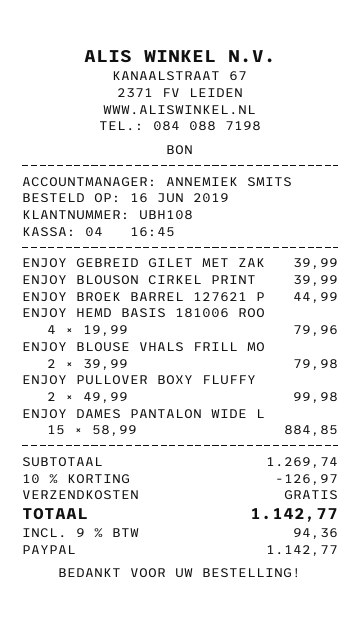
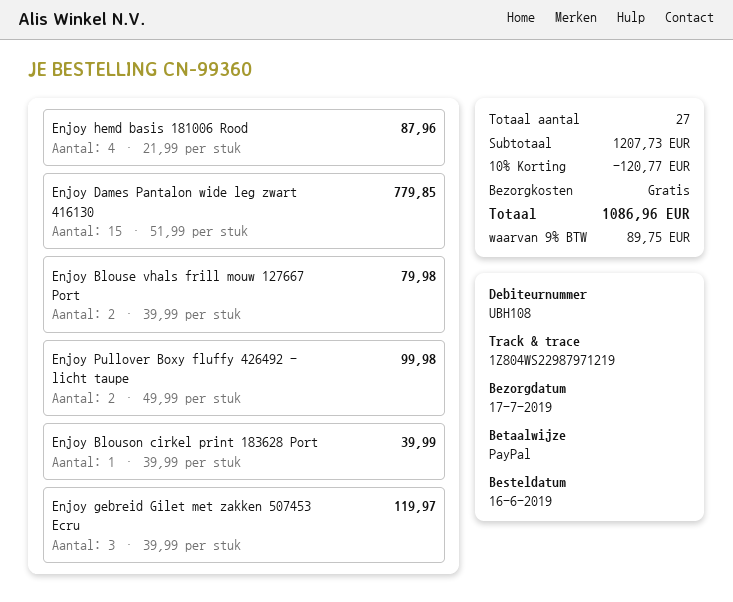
ENJOY GEBREID GILET MET ZAK: 1 x 39.99 = 39.99 -> 3 x 39.99 = 119.97
ENJOY BROEK BARREL 127621 P: 1 x 44.99 = 44.99 -> none
ENJOY HEMD BASIS 181006 ROO: 4 x 19.99 = 79.96 -> 4 x 21.99 = 87.96
ENJOY DAMES PANTALON WIDE L: 15 x 58.99 = 884.85 -> 15 x 51.99 = 779.85
subtotal: 1269.74 -> 1207.73
discount: 10% = 126.97 -> 10% = 120.77
tax: 9% = 94.36 -> 9% = 89.75
total: 1142.77 -> 1086.96

